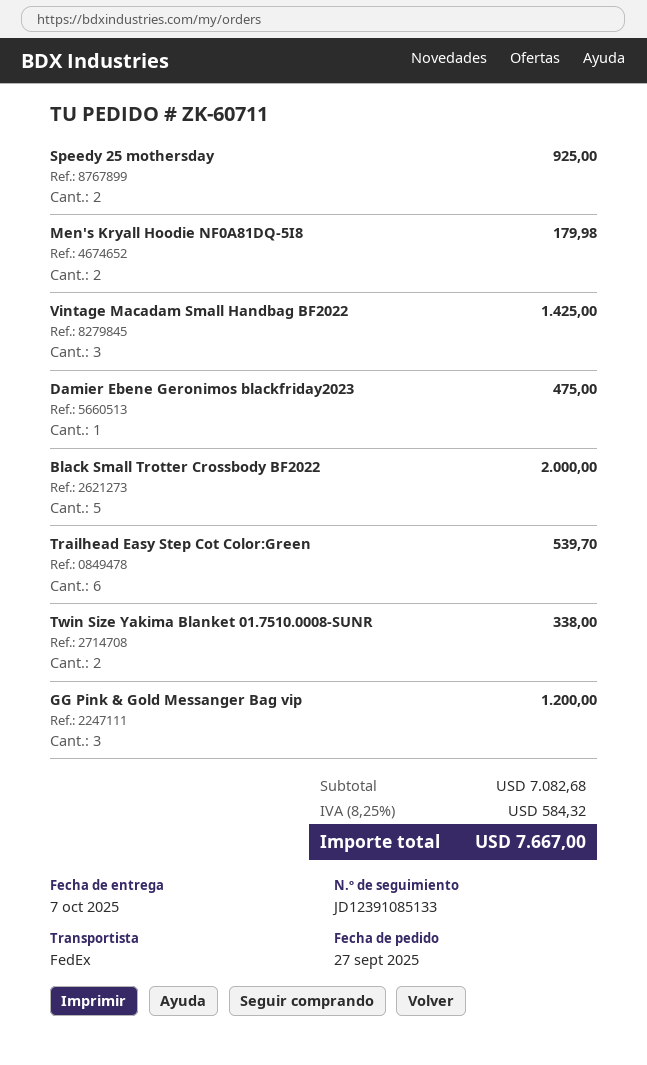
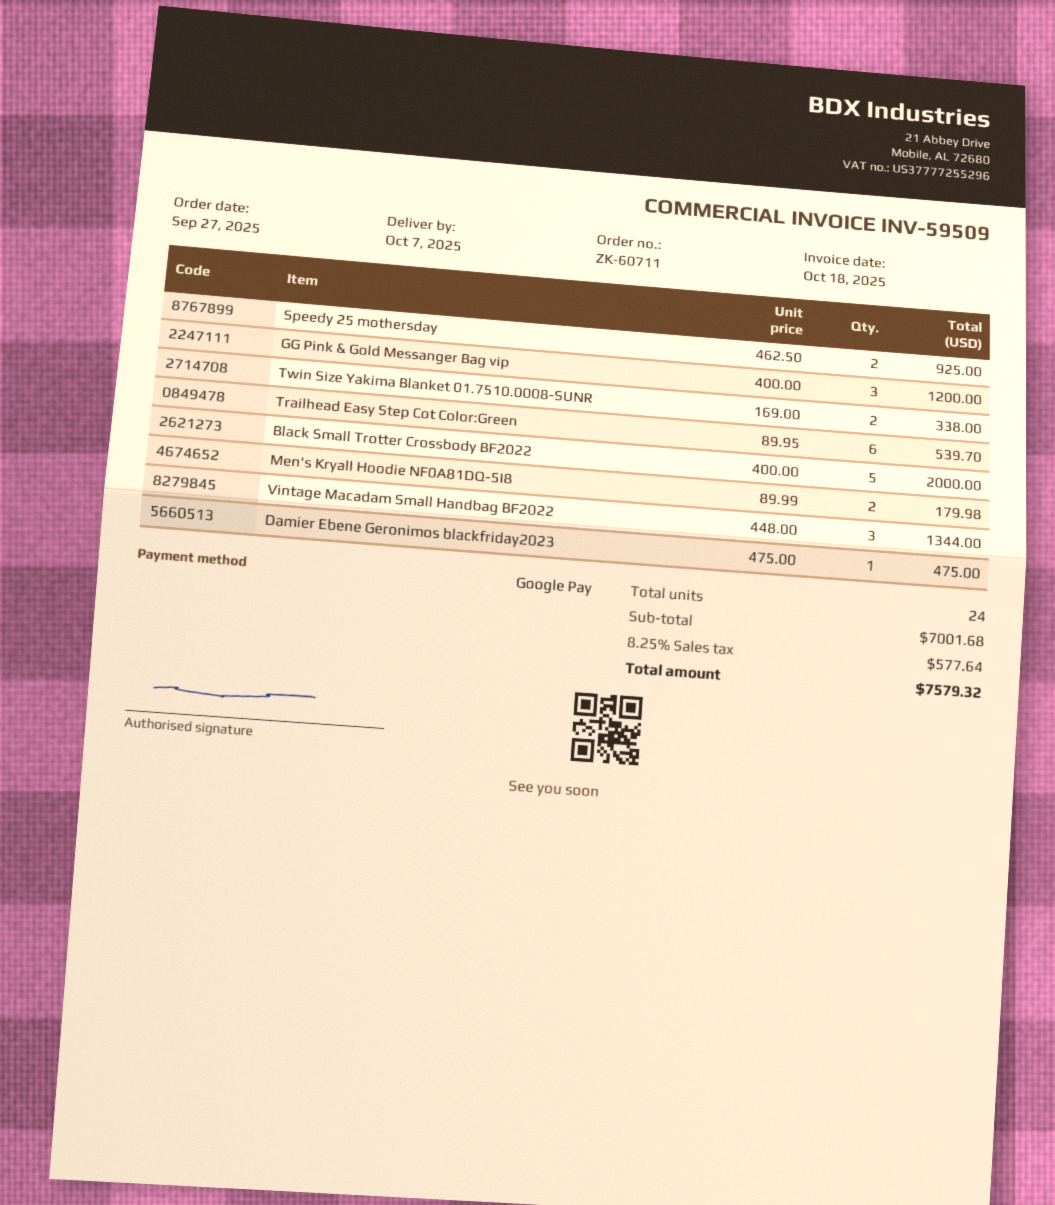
Vintage Macadam Small Handbag BF2022: 3 for 1425.00 -> 3 for 1344.00
subtotal: 7082.68 -> 7001.68
tax: 8.25% = 584.32 -> 8.25% = 577.64
total: 7667.00 -> 7579.32

